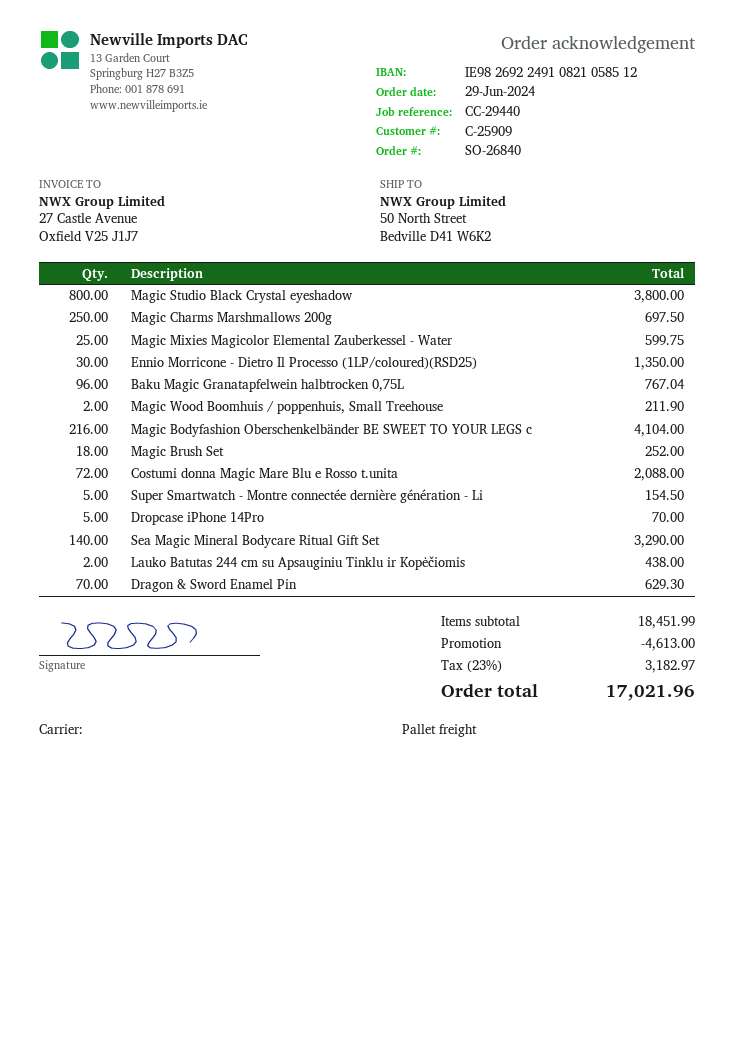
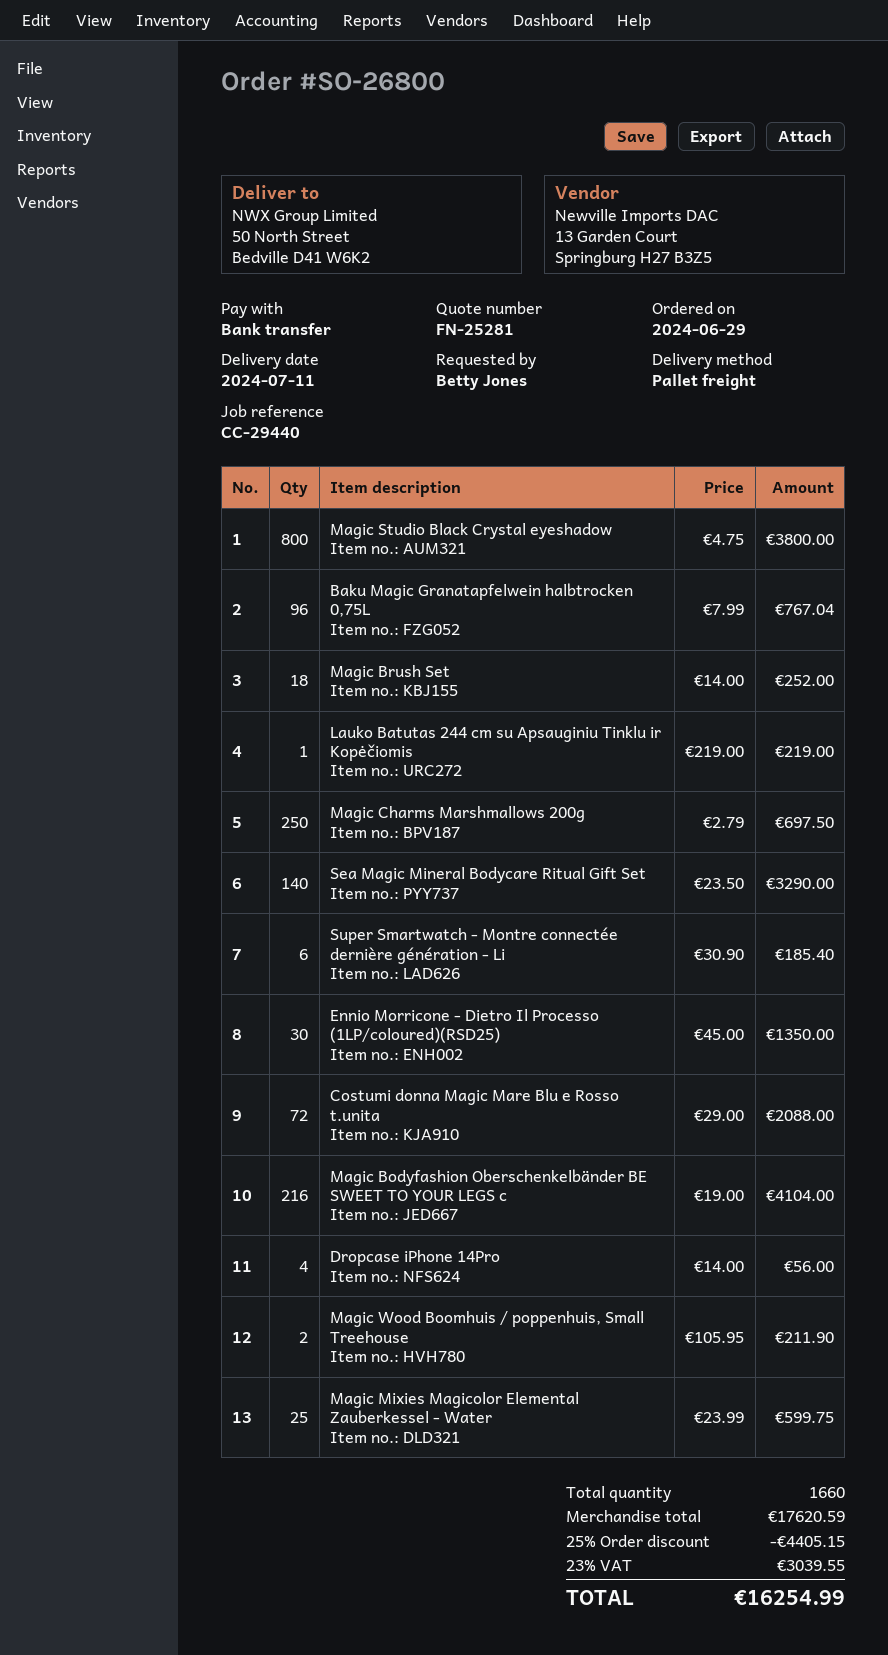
order number: SO-26840 -> SO-26800
Super Smartwatch - Montre connectée dernière génération - Li: 5 for 154.50 -> 6 for 185.40
Dropcase iPhone 14Pro: 5 for 70.00 -> 4 for 56.00
Lauko Batutas 244 cm su Apsauginiu Tinklu ir Kopėčiomis: 2 for 438.00 -> 1 for 219.00
Dragon & Sword Enamel Pin: 70 for 629.30 -> none
subtotal: 18451.99 -> 17620.59
discount: 4613.00 -> 4405.15
tax: 23% = 3182.97 -> 23% = 3039.55
total: 17021.96 -> 16254.99

